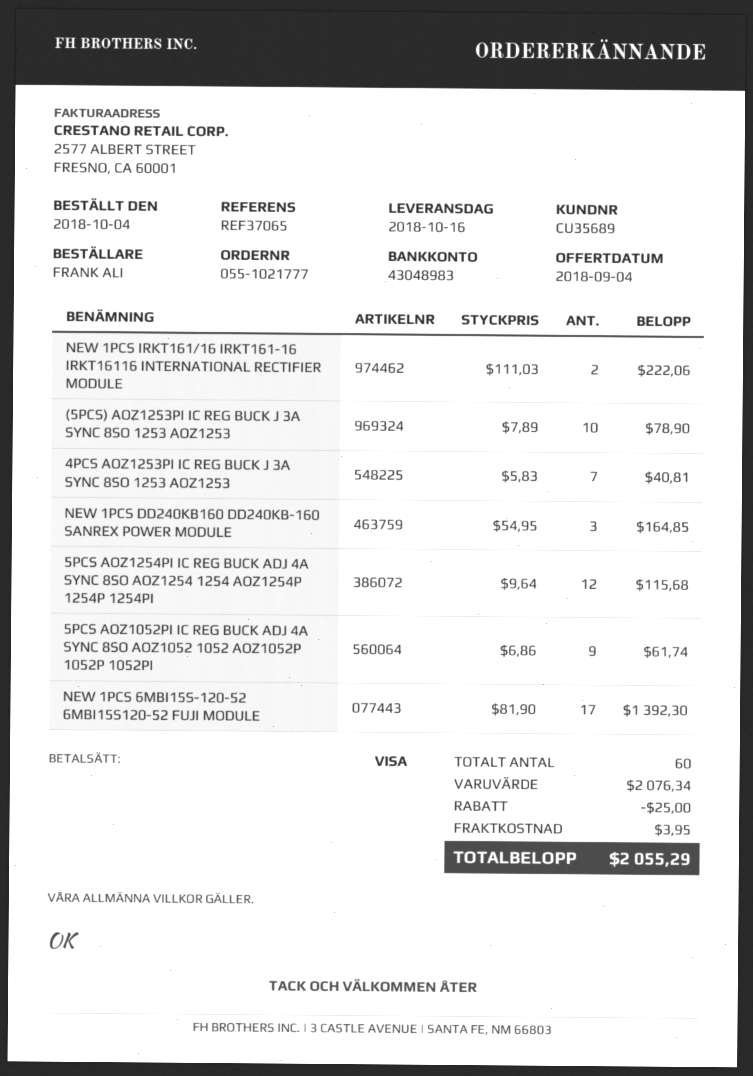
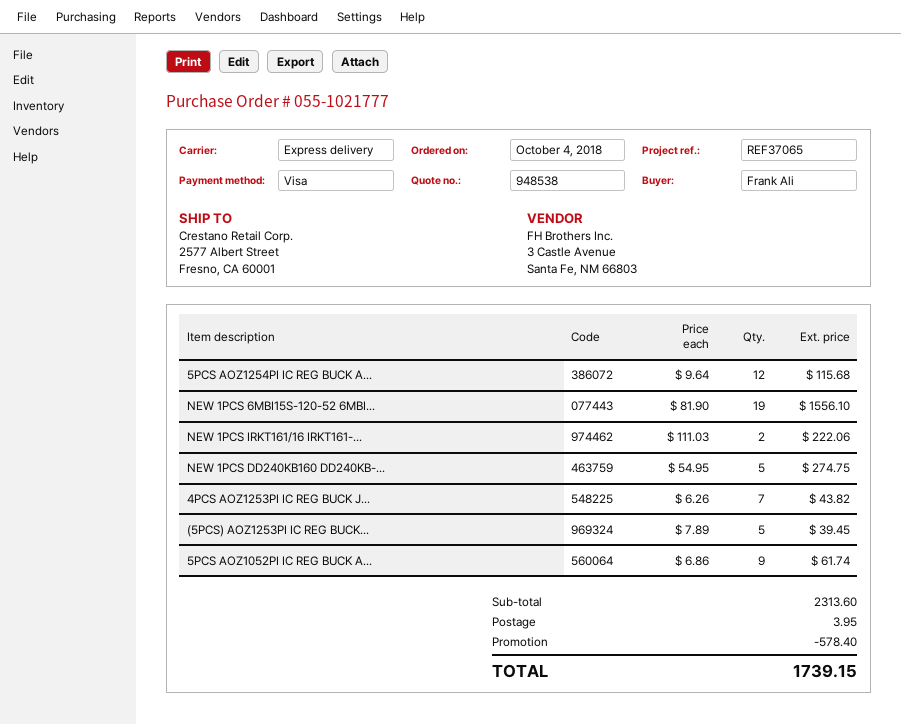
(5PCS) AOZ1253PI IC REG BUCK J 3A SYNC 8SO 1253 AOZ1253: 10 x 7.89 = 78.90 -> 5 x 7.89 = 39.45
4PCS AOZ1253PI IC REG BUCK J 3A SYNC 8SO 1253 AOZ1253: 7 x 5.83 = 40.81 -> 7 x 6.26 = 43.82
NEW 1PCS DD240KB160 DD240KB-160 SANREX POWER MODULE: 3 x 54.95 = 164.85 -> 5 x 54.95 = 274.75
NEW 1PCS 6MBI15S-120-52 6MBI15S120-52 FUJI MODULE: 17 x 81.90 = 1392.30 -> 19 x 81.90 = 1556.10
subtotal: 2076.34 -> 2313.60
discount: 25.00 -> 578.40
total: 2055.29 -> 1739.15

